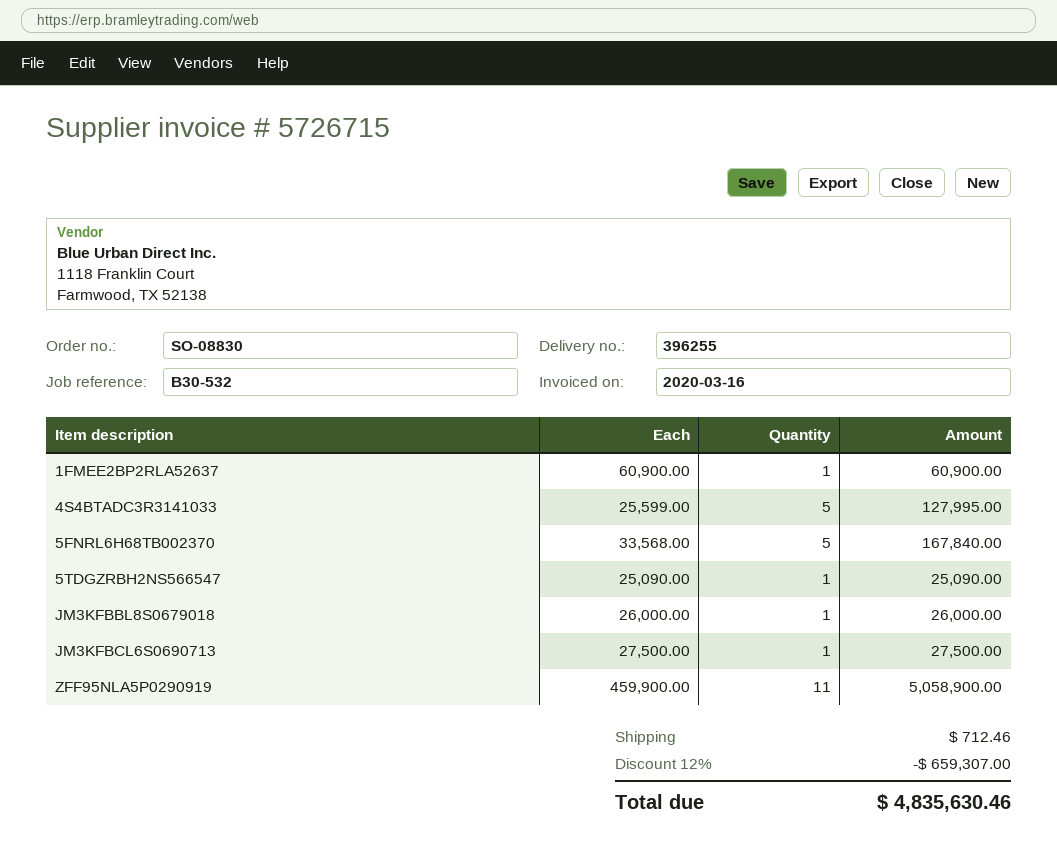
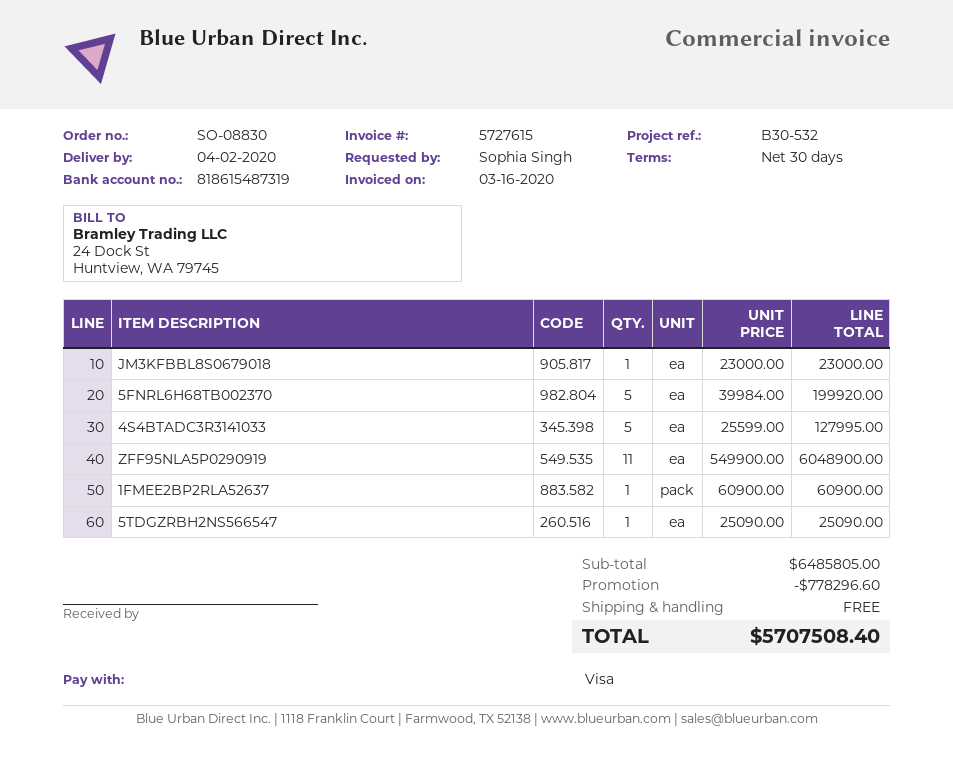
invoice number: 5726715 -> 5727615
5FNRL6H68TB002370: 5 x 33568.00 = 167840.00 -> 5 x 39984.00 = 199920.00
JM3KFBBL8S0679018: 1 x 26000.00 = 26000.00 -> 1 x 23000.00 = 23000.00
JM3KFBCL6S0690713: 1 x 27500.00 = 27500.00 -> none
ZFF95NLA5P0290919: 11 x 459900.00 = 5058900.00 -> 11 x 549900.00 = 6048900.00
discount: 659307.00 -> 778296.60
shipping: 712.46 -> 0.00
total: 4835630.46 -> 5707508.40

